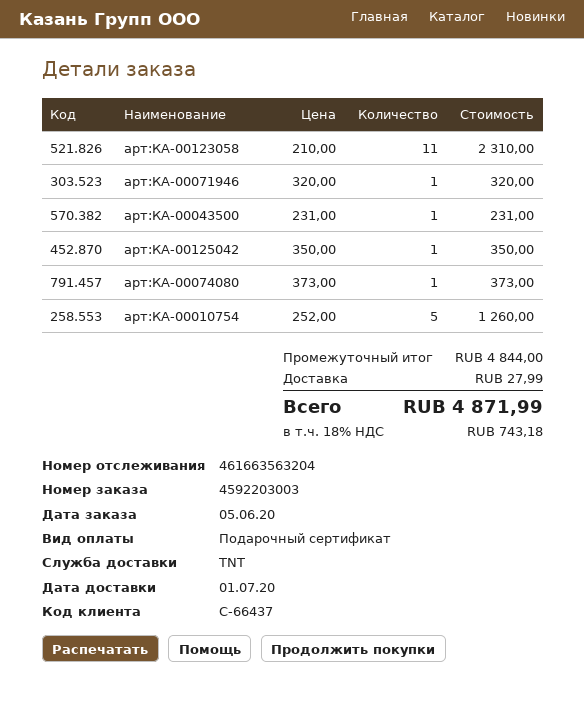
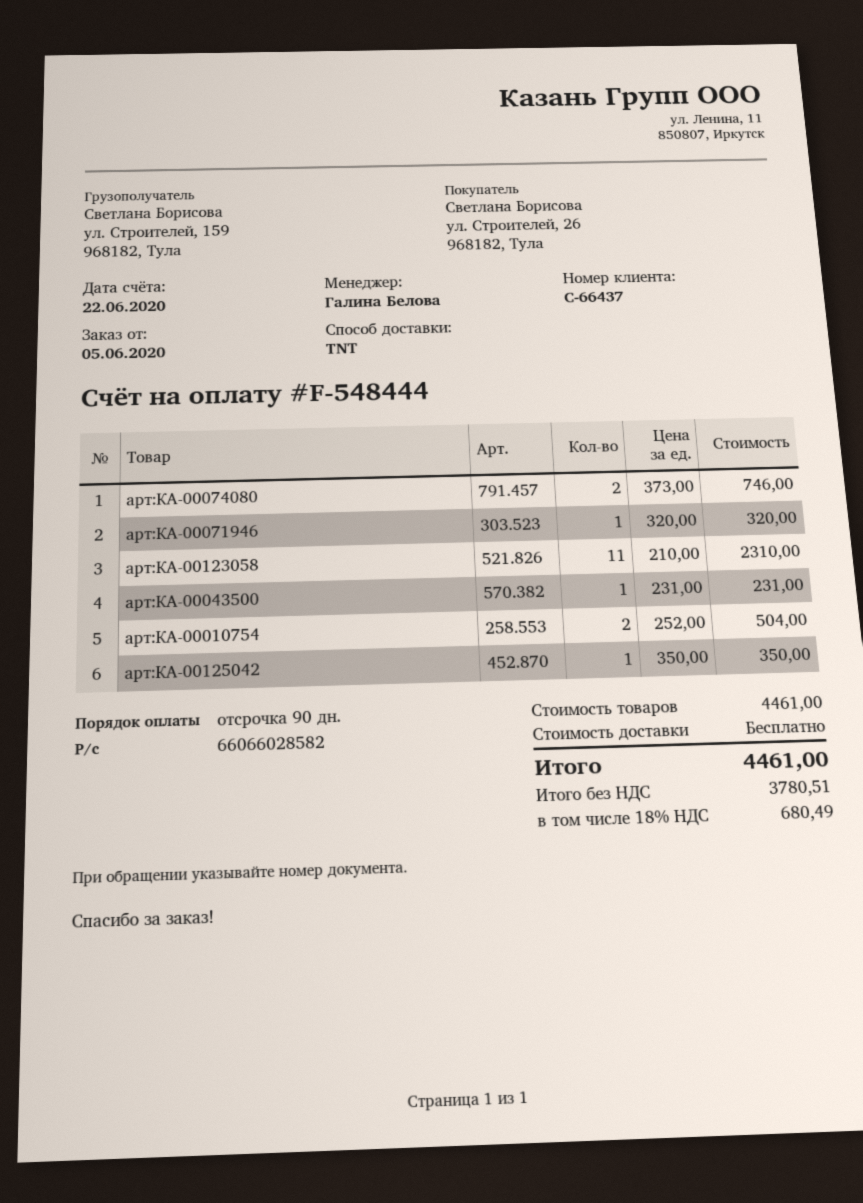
арт:КА-00074080: 1 x 373.00 = 373.00 -> 2 x 373.00 = 746.00
арт:КА-00010754: 5 x 252.00 = 1260.00 -> 2 x 252.00 = 504.00
subtotal: 4844.00 -> 4461.00
shipping: 27.99 -> 0.00
tax: 18% = 743.18 -> 18% = 680.49
total: 4871.99 -> 4461.00

